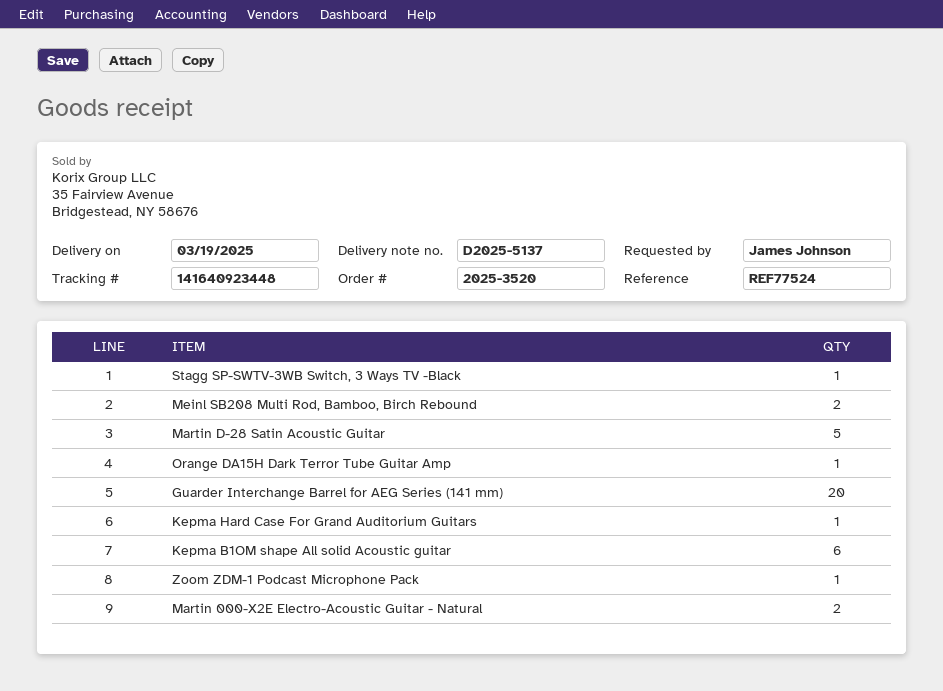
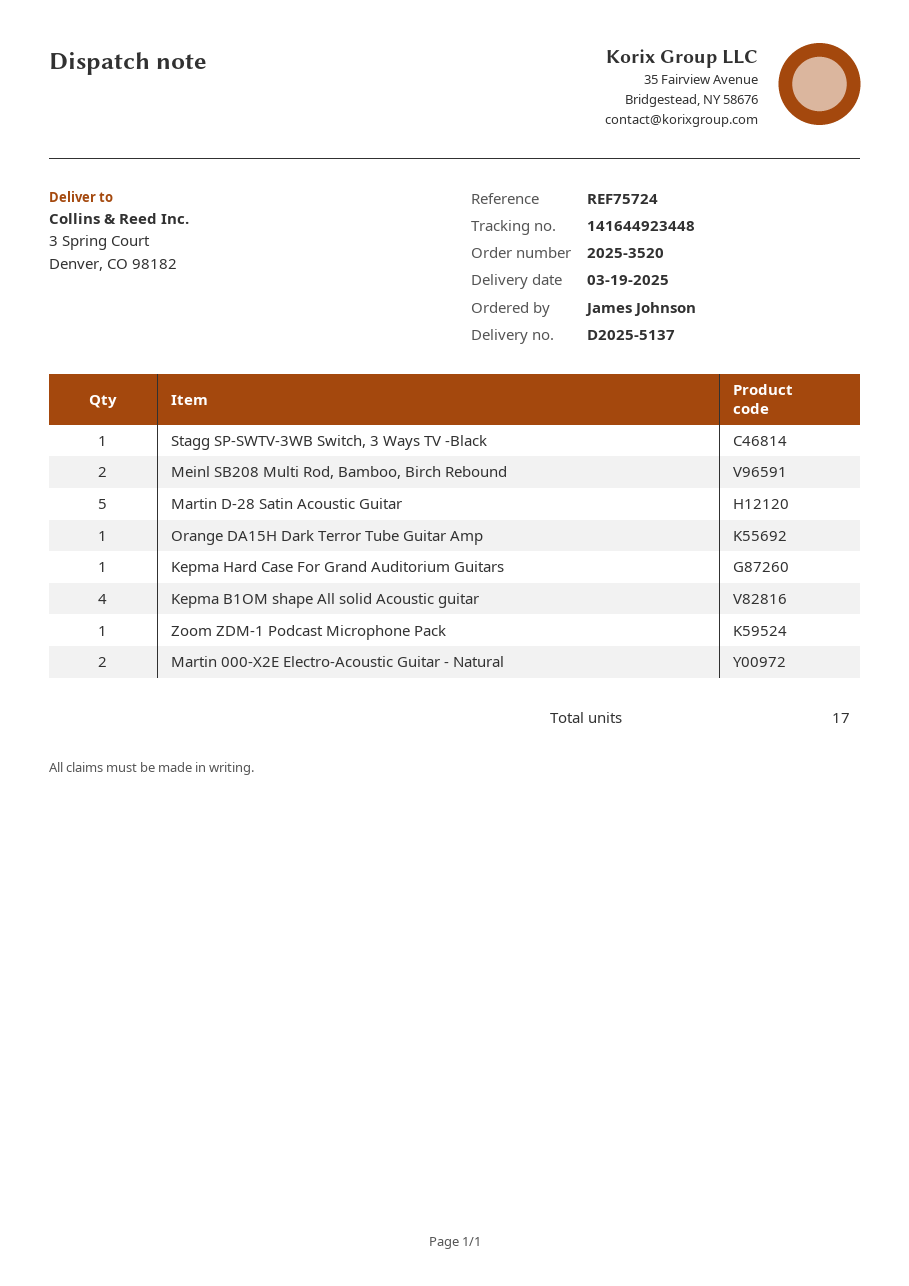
reference: REF77524 -> REF75724
tracking number: 141640923448 -> 141644923448
Guarder Interchange Barrel for AEG Series (141 mm): 20 -> none
Kepma B1OM shape All solid Acoustic guitar: 6 -> 4

